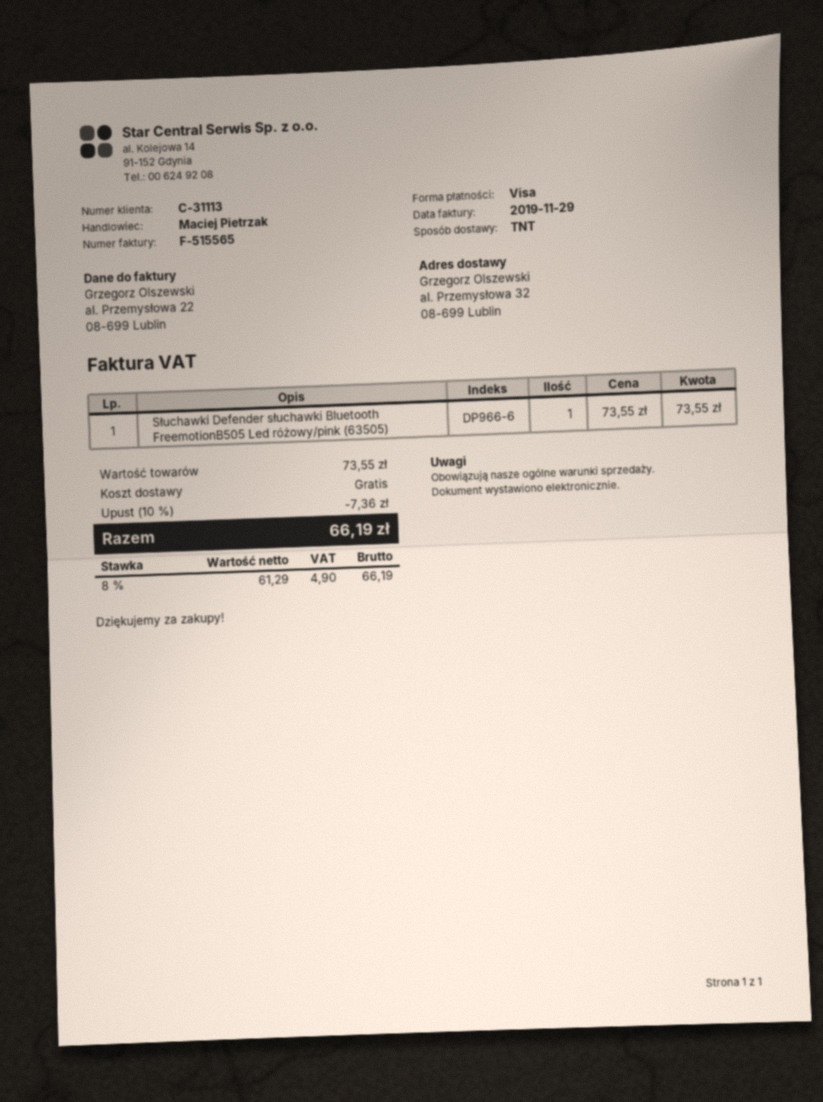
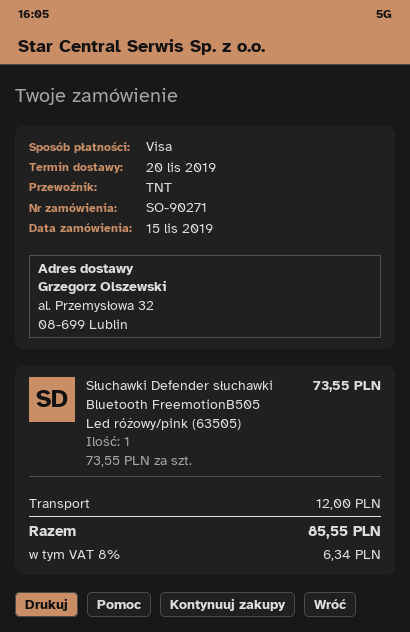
discount: 10% = 7.36 -> none
shipping: 0.00 -> 12.00
tax: 8% = 4.90 -> 8% = 6.34
total: 66.19 -> 85.55

